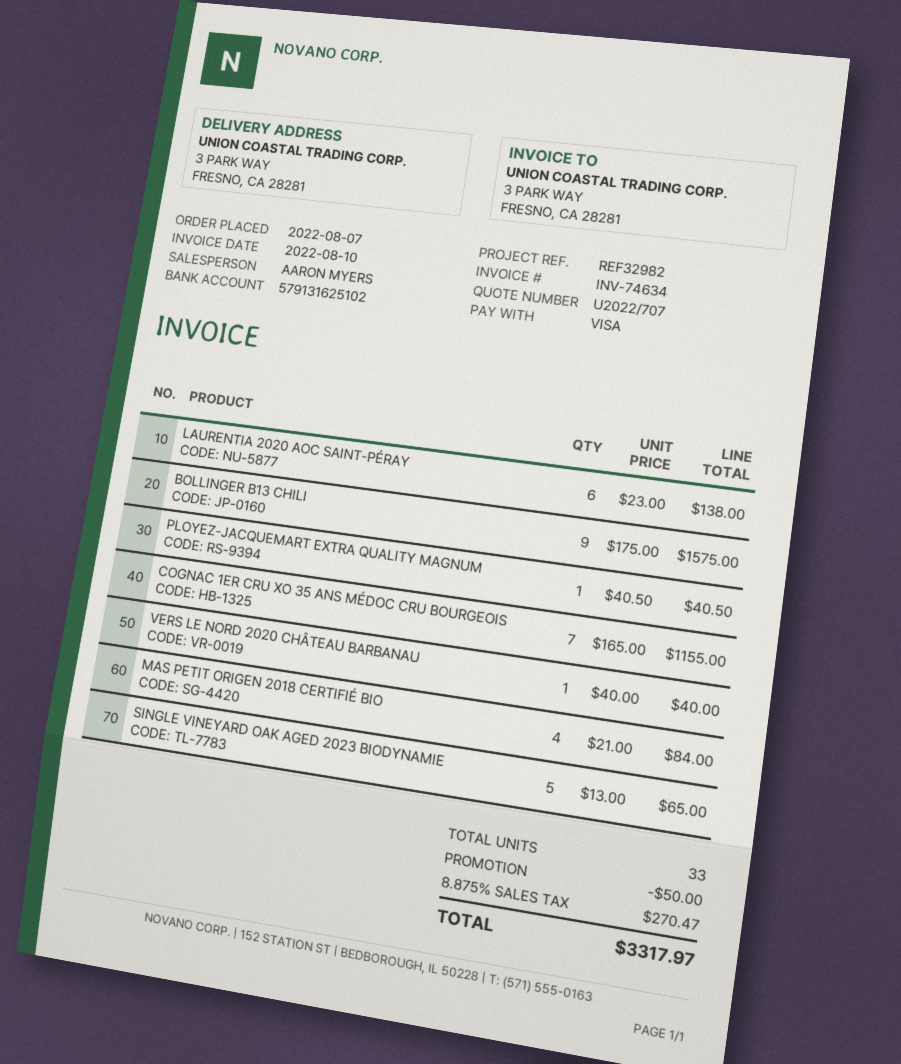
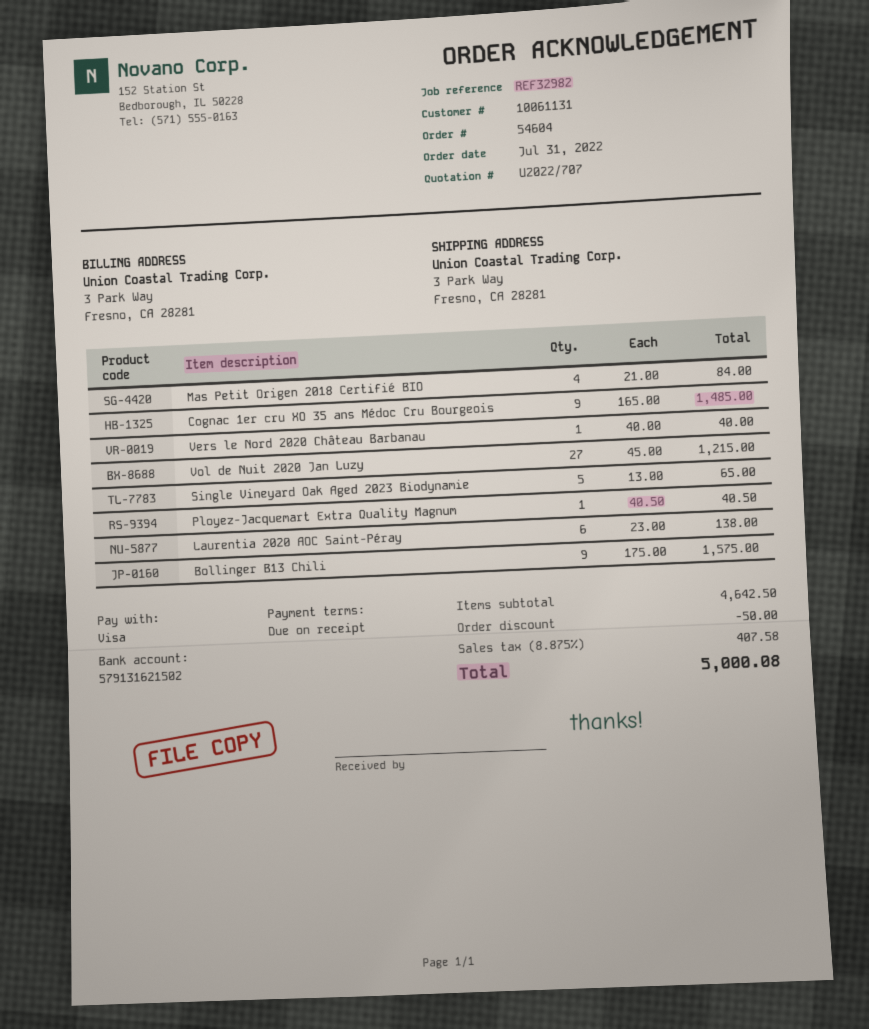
order date: 2022-08-07 -> 2022-07-31
bank account: 579131625102 -> 579131621502
COGNAC 1ER CRU XO 35 ANS MÉDOC CRU BOURGEOIS: 7 x 165.00 = 1155.00 -> 9 x 165.00 = 1485.00
Vol de Nuit 2020 Jan Luzy: none -> 27 x 45.00 = 1215.00
tax: 8.875% = 270.47 -> 8.875% = 407.58
total: 3317.97 -> 5000.08

